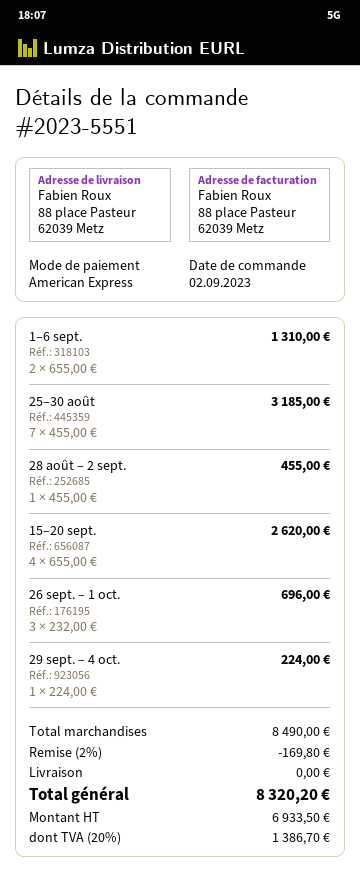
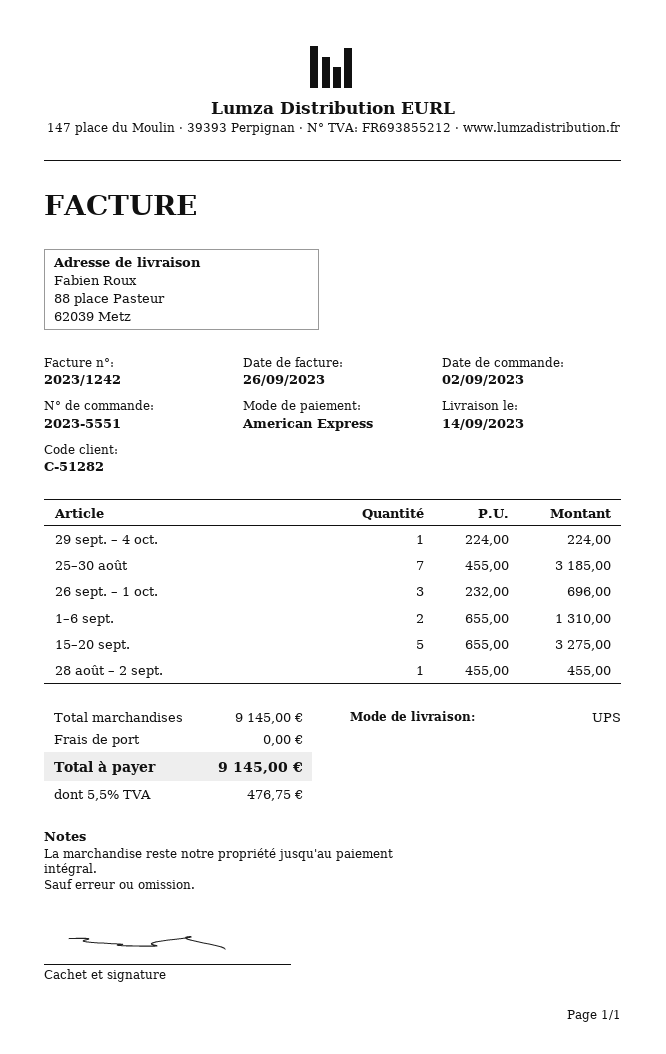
15–20 sept.: 4 x 655.00 = 2620.00 -> 5 x 655.00 = 3275.00
subtotal: 8490.00 -> 9145.00
discount: 2% = 169.80 -> none
tax: 20% = 1386.70 -> 5.5% = 476.75
total: 8320.20 -> 9145.00

